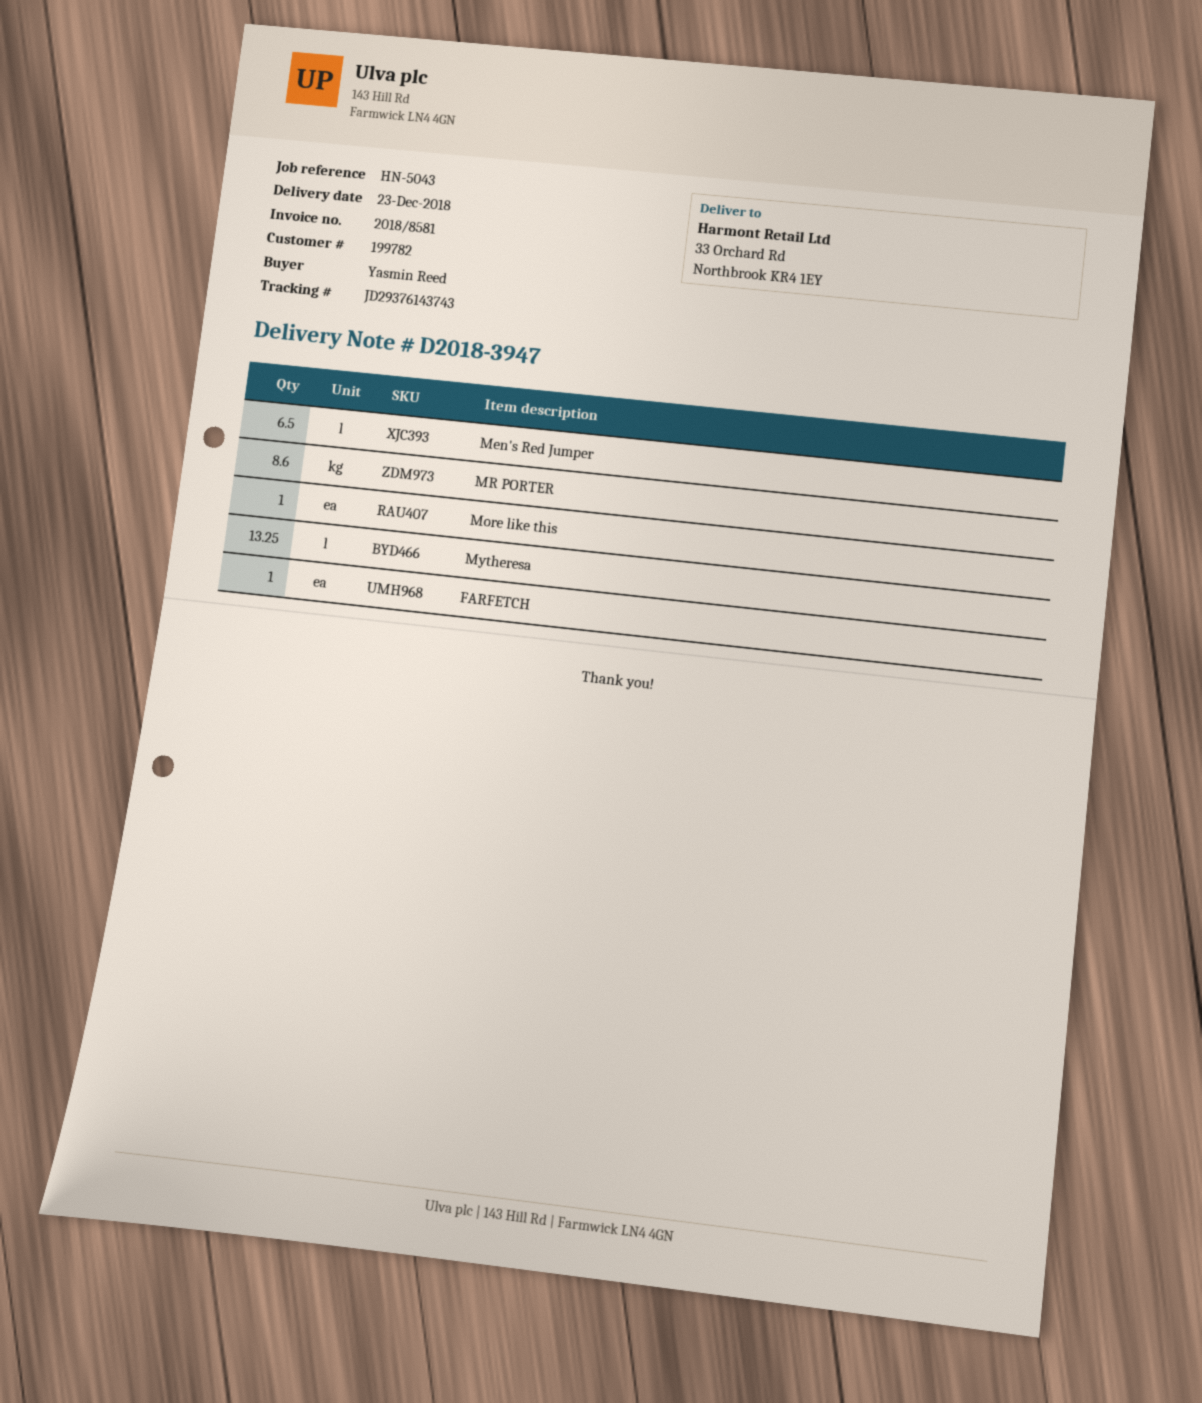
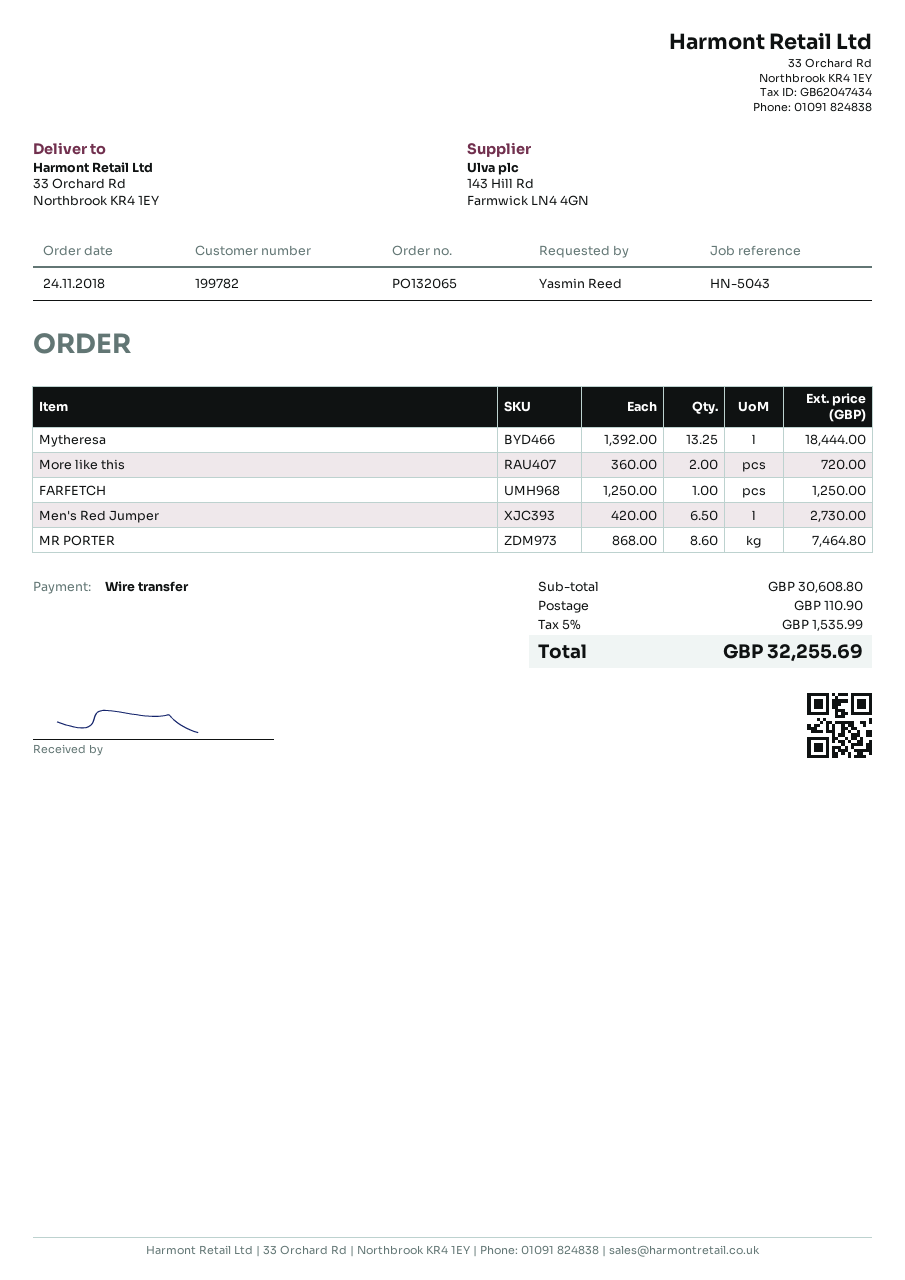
More like this: 1 -> 2

